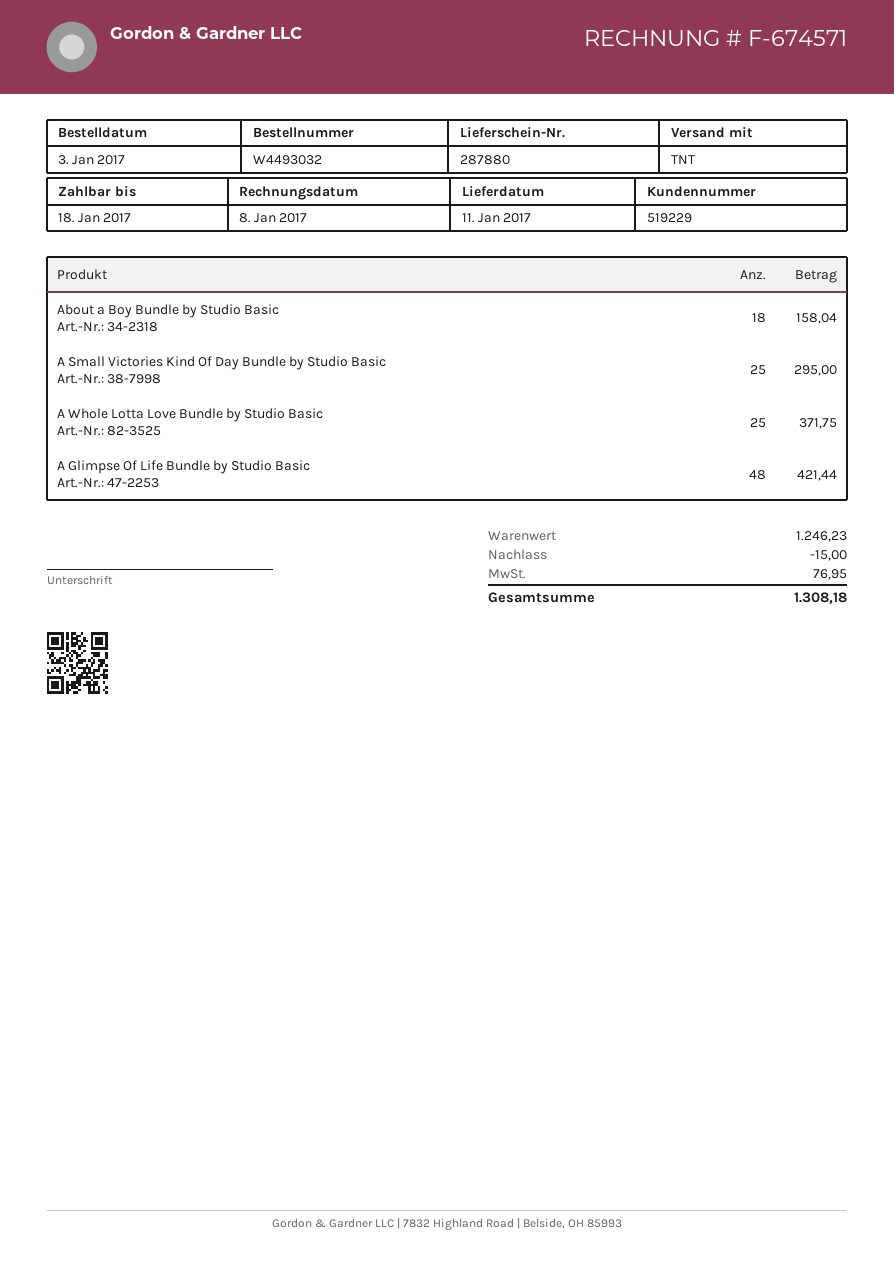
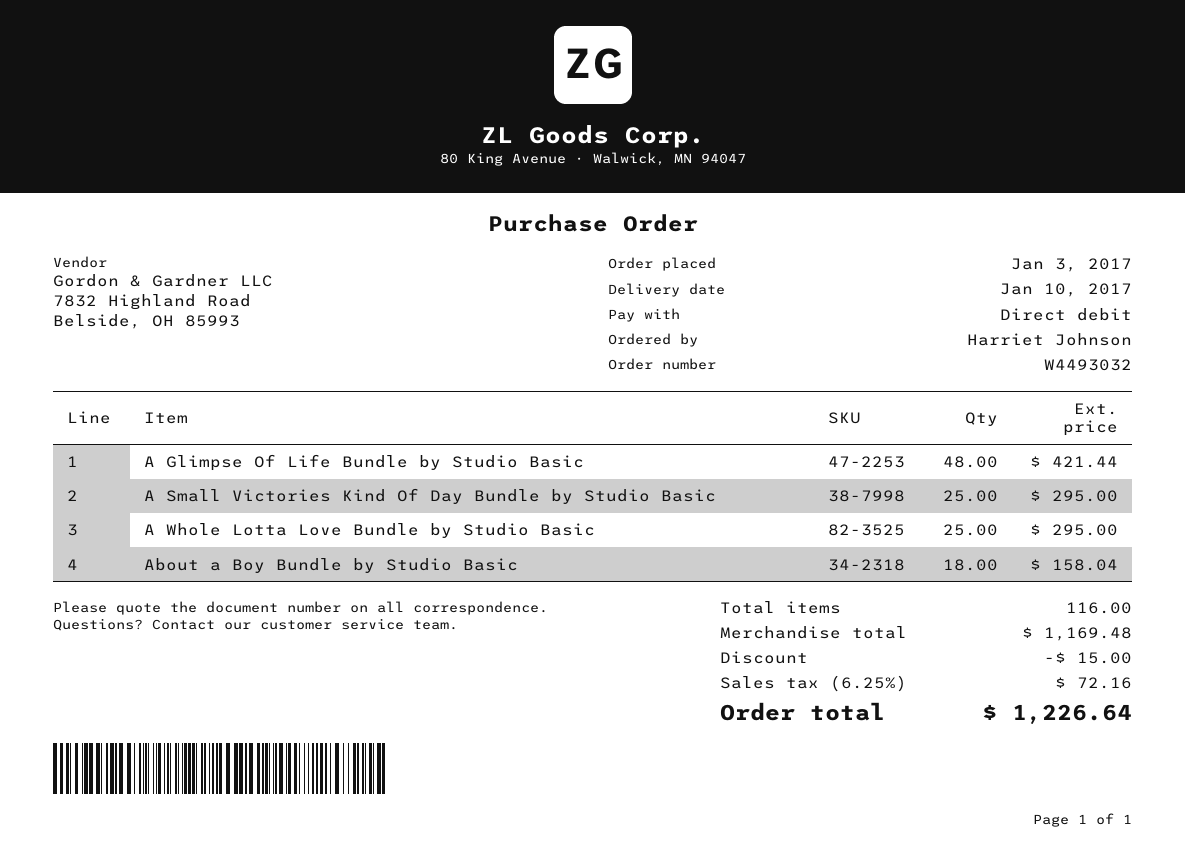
delivery date: 2017-01-11 -> 2017-01-10
A Whole Lotta Love Bundle by Studio Basic: 25 for 371.75 -> 25 for 295.00
subtotal: 1246.23 -> 1169.48
tax: 76.95 -> 72.16
total: 1308.18 -> 1226.64

